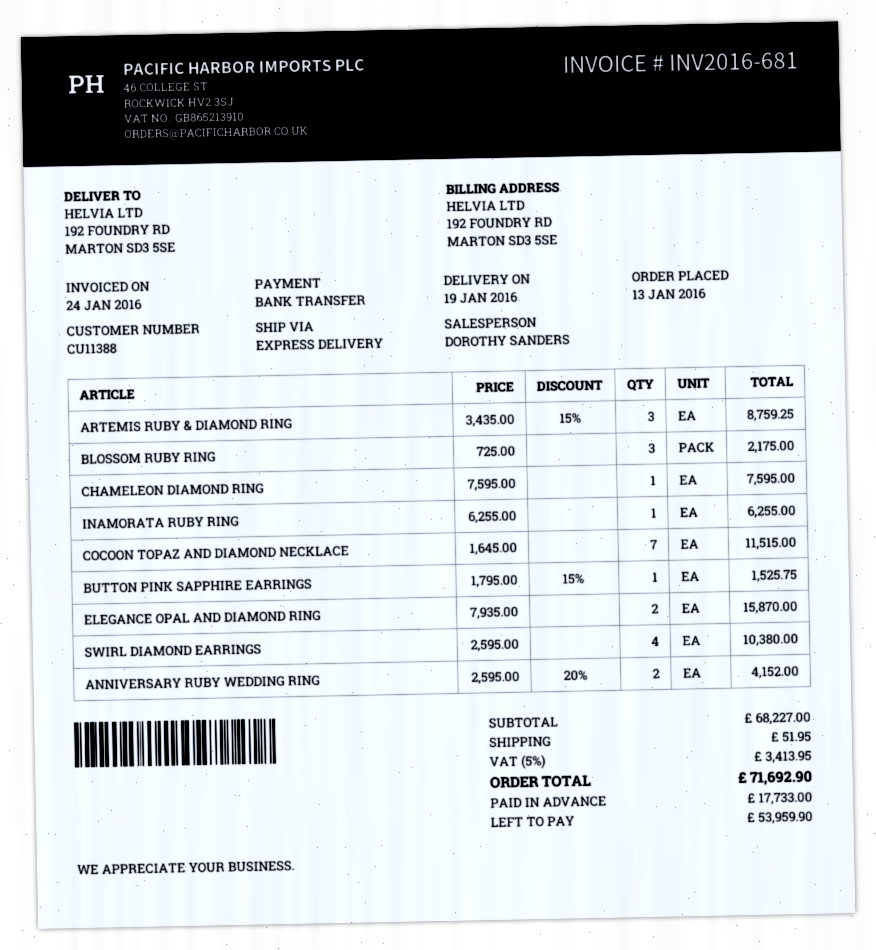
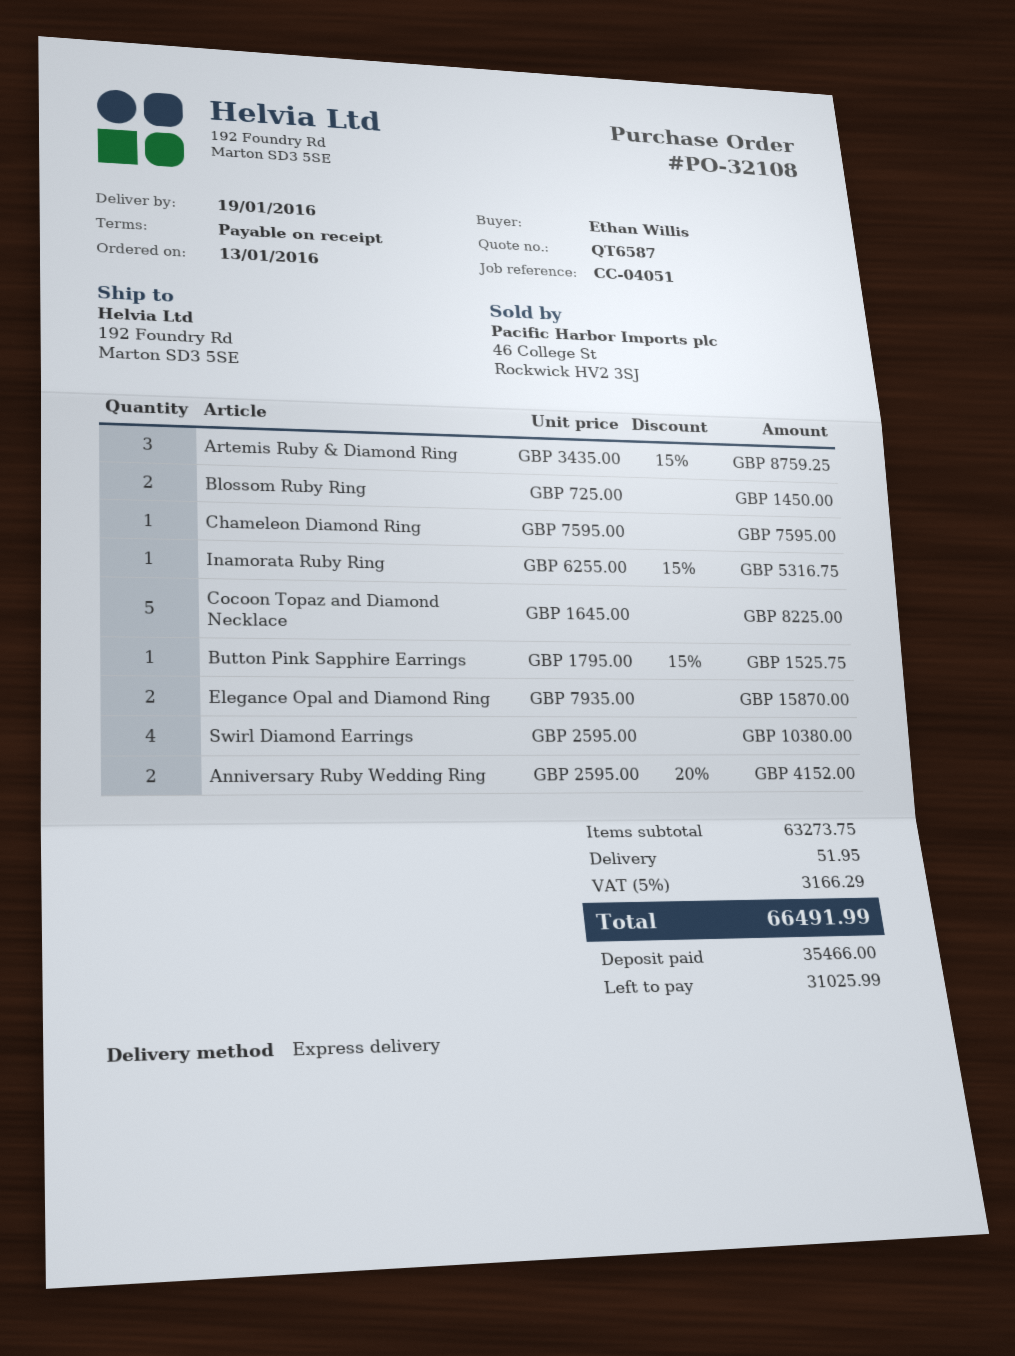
BLOSSOM RUBY RING: 3 x 725.00 = 2175.00 -> 2 x 725.00 = 1450.00
INAMORATA RUBY RING: 1 x 6255.00 = 6255.00 -> 1 x 6255.00 - 15% = 5316.75
COCOON TOPAZ AND DIAMOND NECKLACE: 7 x 1645.00 = 11515.00 -> 5 x 1645.00 = 8225.00
subtotal: 68227.00 -> 63273.75
tax: 5% = 3413.95 -> 5% = 3166.29
total: 71692.90 -> 66491.99
deposit: 17733.00 -> 35466.00
balance: 53959.90 -> 31025.99

